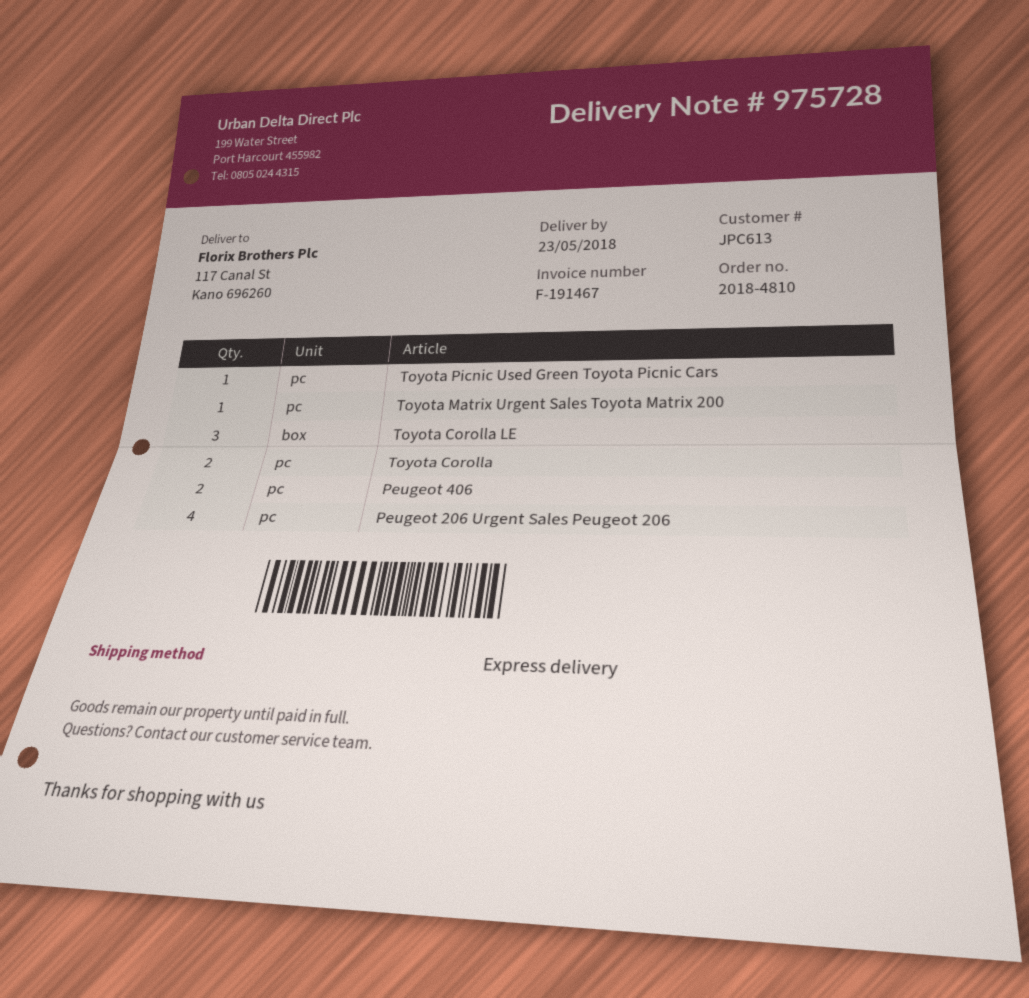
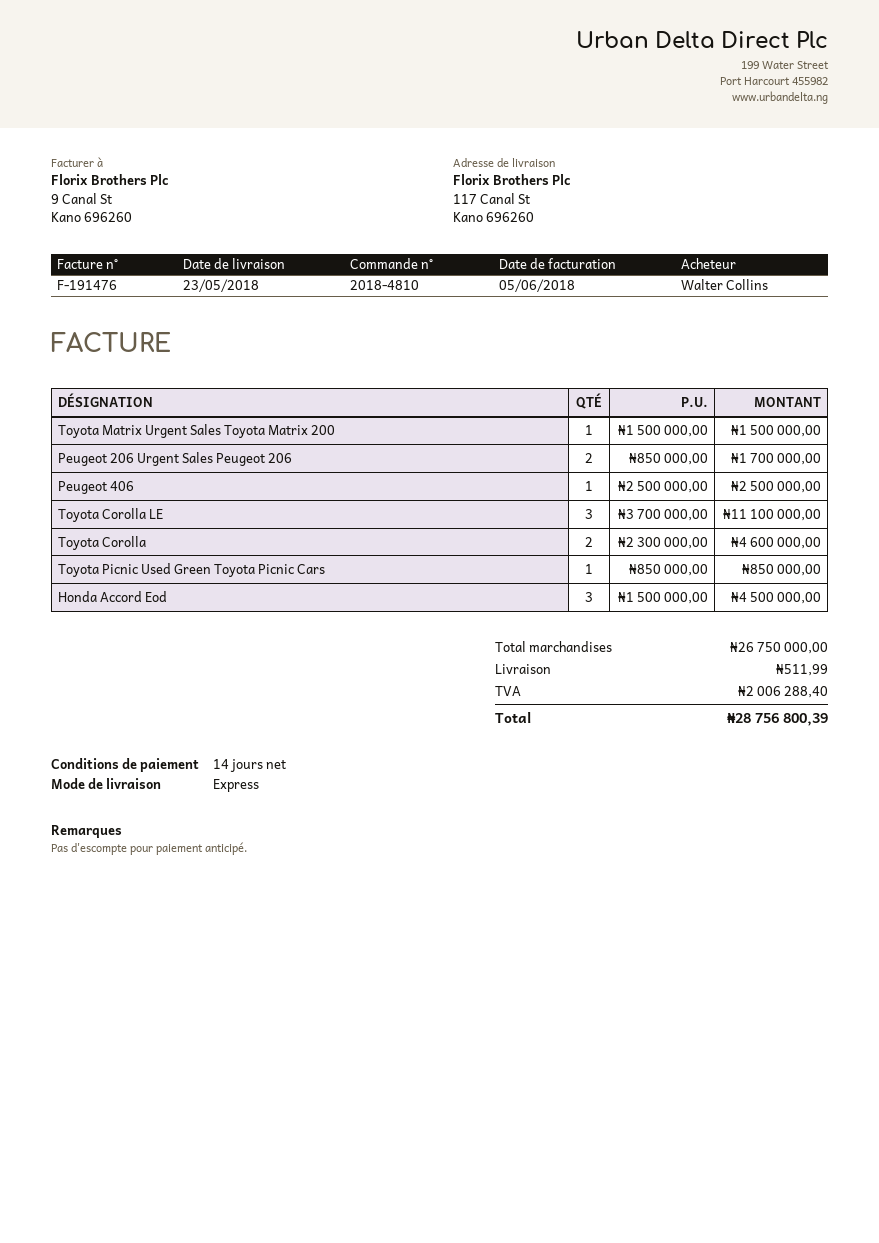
invoice number: F-191467 -> F-191476
Peugeot 406: 2 -> 1
Peugeot 206 Urgent Sales Peugeot 206: 4 -> 2
Honda Accord Eod: none -> 3

